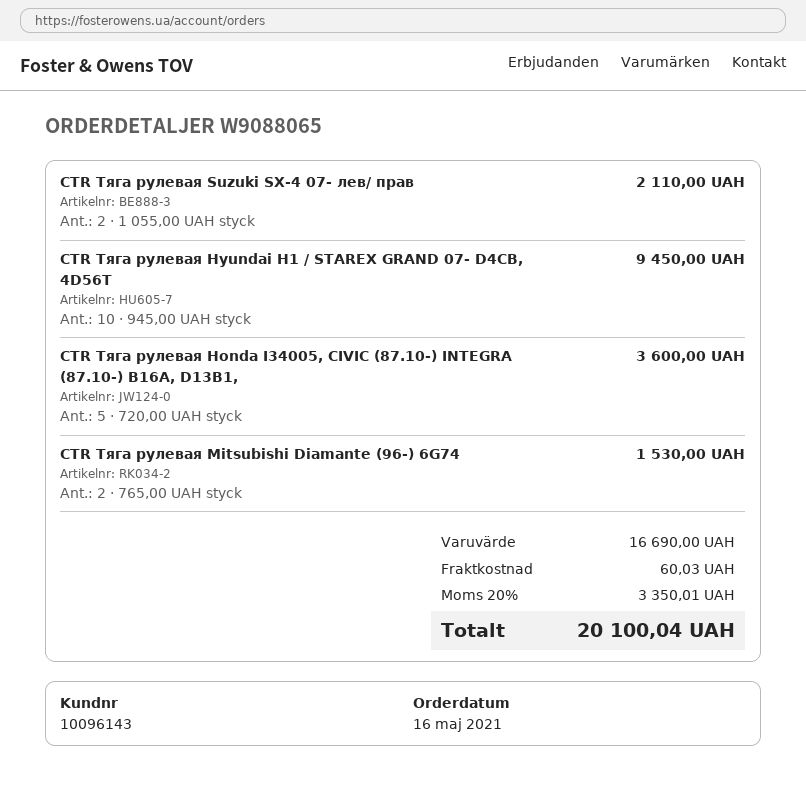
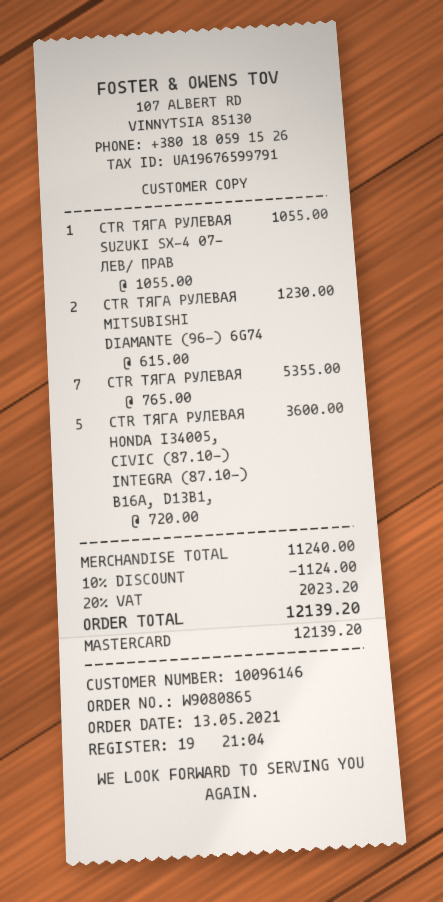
order number: W9088065 -> W9080865
order date: 2021-05-16 -> 2021-05-13
customer number: 10096143 -> 10096146
CTR Тяга рулевая Suzuki SX-4 07- лев/ прав: 2 x 1055.00 = 2110.00 -> 1 x 1055.00 = 1055.00
CTR Тяга рулевая Hyundai H1 / STAREX GRAND 07- D4CB, 4D56T: 10 x 945.00 = 9450.00 -> none
CTR Тяга рулевая Mitsubishi Diamante (96-) 6G74: 2 x 765.00 = 1530.00 -> 2 x 615.00 = 1230.00
CTR ТЯГА РУЛЕВАЯ: none -> 7 x 765.00 = 5355.00
subtotal: 16690.00 -> 11240.00
discount: none -> 10% = 1124.00
shipping: 60.03 -> none
tax: 20% = 3350.01 -> 20% = 2023.20
total: 20100.04 -> 12139.20

